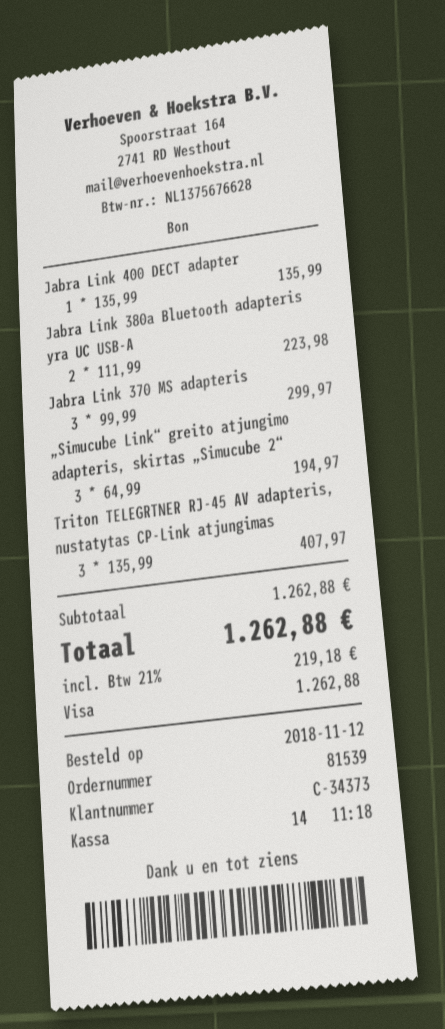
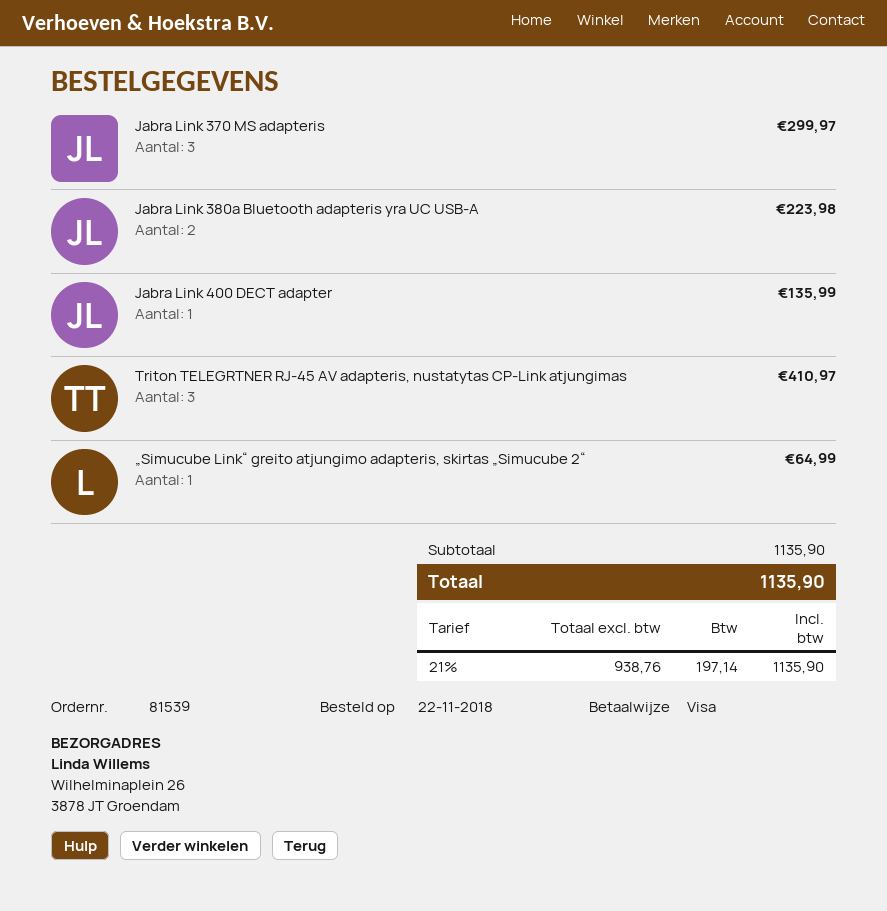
order date: 2018-11-12 -> 2018-11-22
„Simucube Link“ greito atjungimo adapteris, skirtas „Simucube 2“: 3 for 194.97 -> 1 for 64.99
Triton TELEGRTNER RJ-45 AV adapteris, nustatytas CP-Link atjungimas: 3 for 407.97 -> 3 for 410.97
subtotal: 1262.88 -> 1135.90
tax: 21% = 219.18 -> 21% = 197.14
total: 1262.88 -> 1135.90

